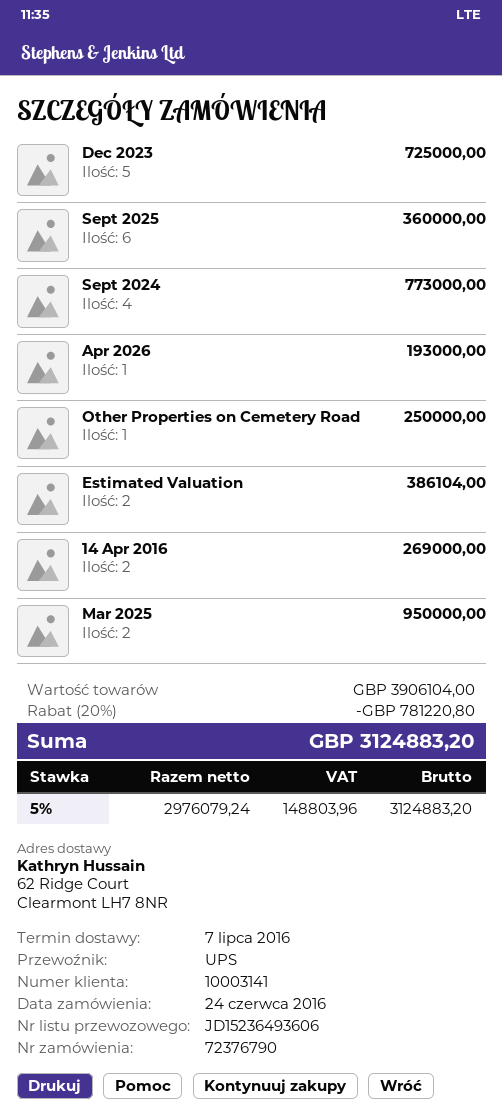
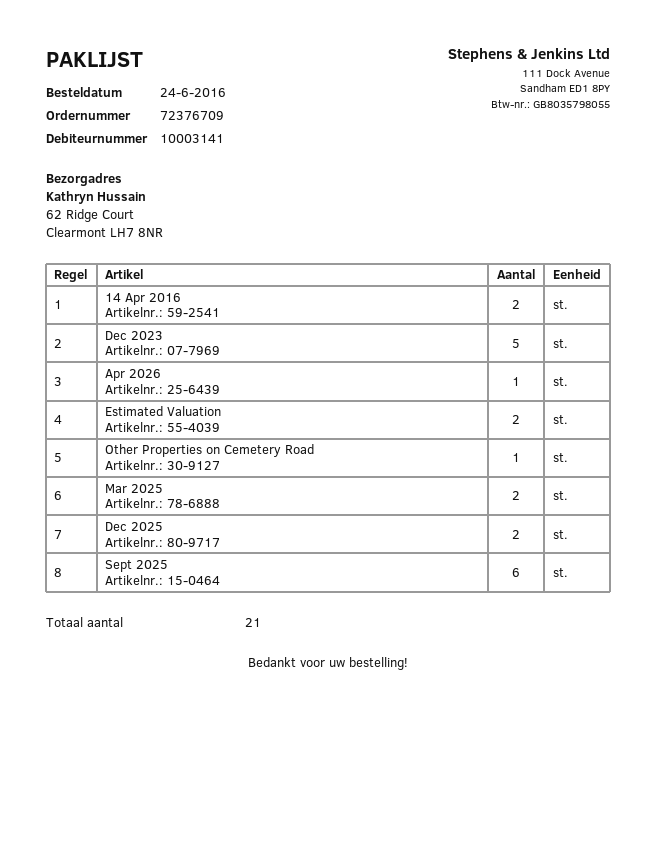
order number: 72376790 -> 72376709
Sept 2024: 4 -> none
Dec 2025: none -> 2

